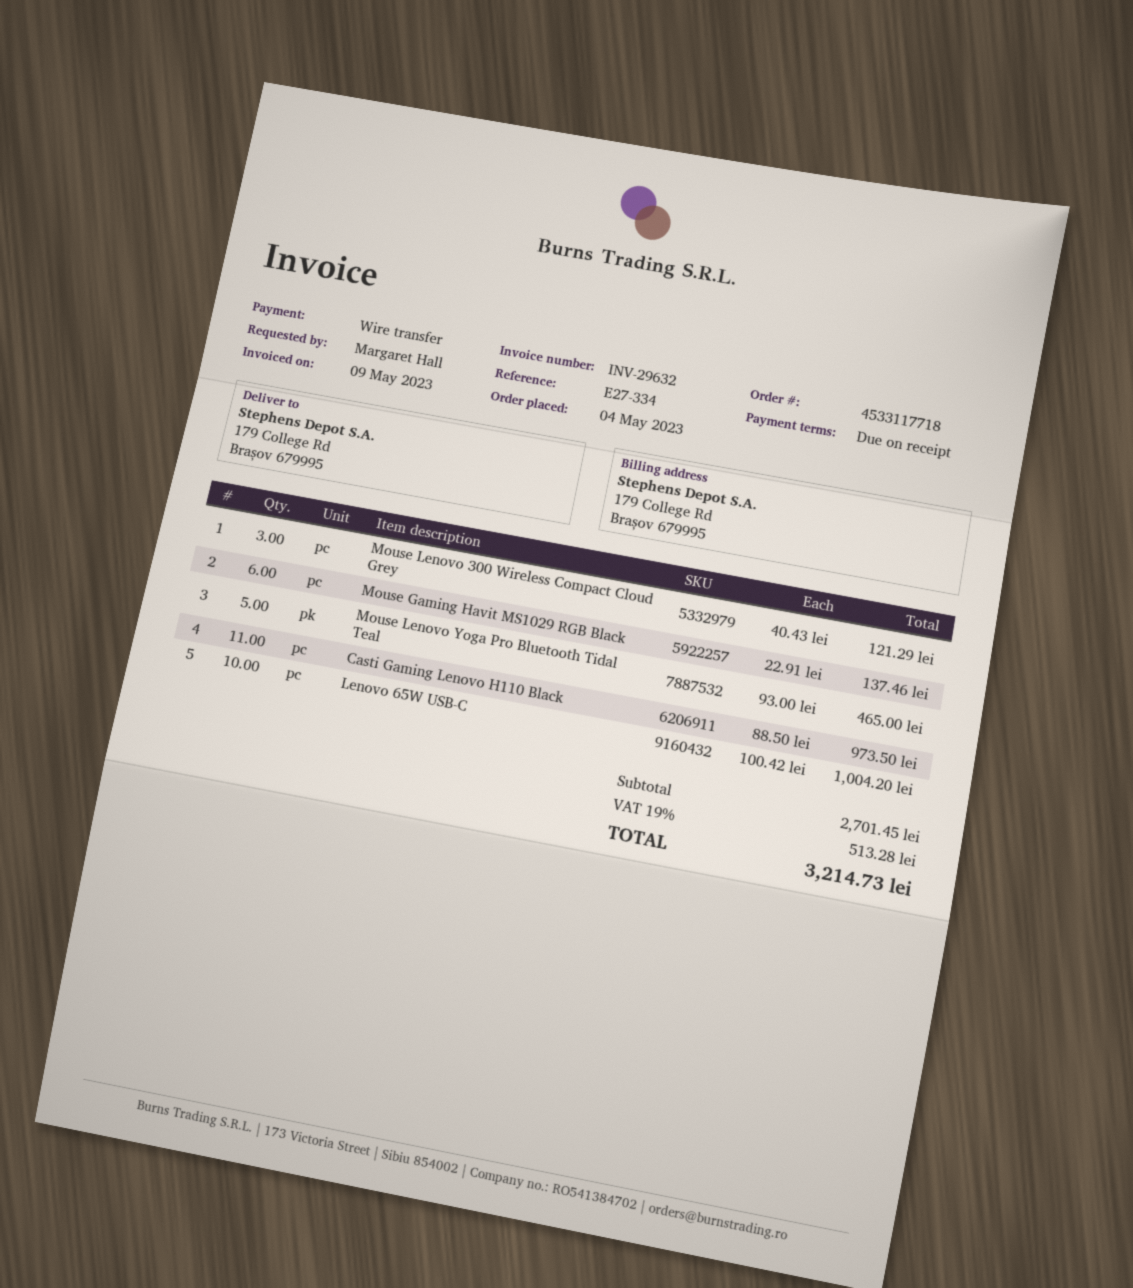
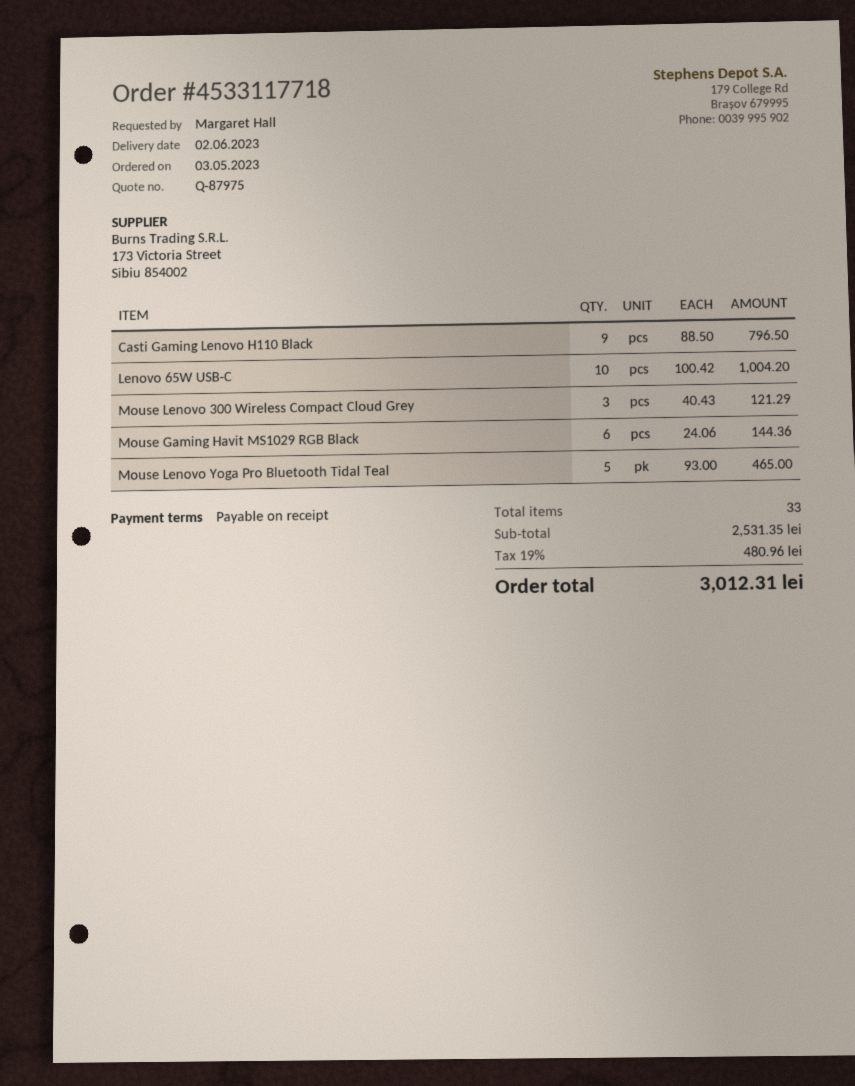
order date: 2023-05-04 -> 2023-05-03
Mouse Gaming Havit MS1029 RGB Black: 6 x 22.91 = 137.46 -> 6 x 24.06 = 144.36
Casti Gaming Lenovo H110 Black: 11 x 88.50 = 973.50 -> 9 x 88.50 = 796.50
subtotal: 2701.45 -> 2531.35
tax: 19% = 513.28 -> 19% = 480.96
total: 3214.73 -> 3012.31

